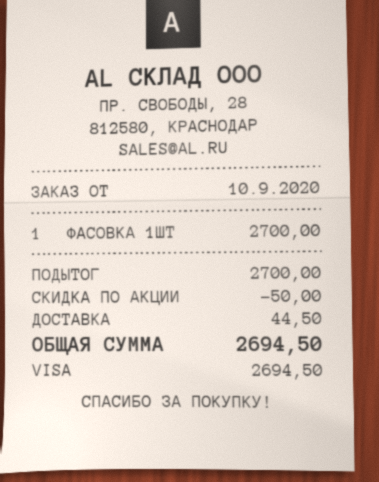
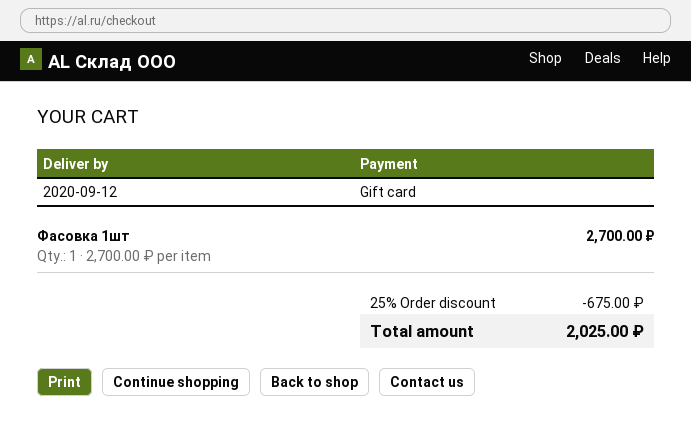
payment method: Visa -> gift card
discount: 50.00 -> 675.00
shipping: 44.50 -> none
total: 2694.50 -> 2025.00

